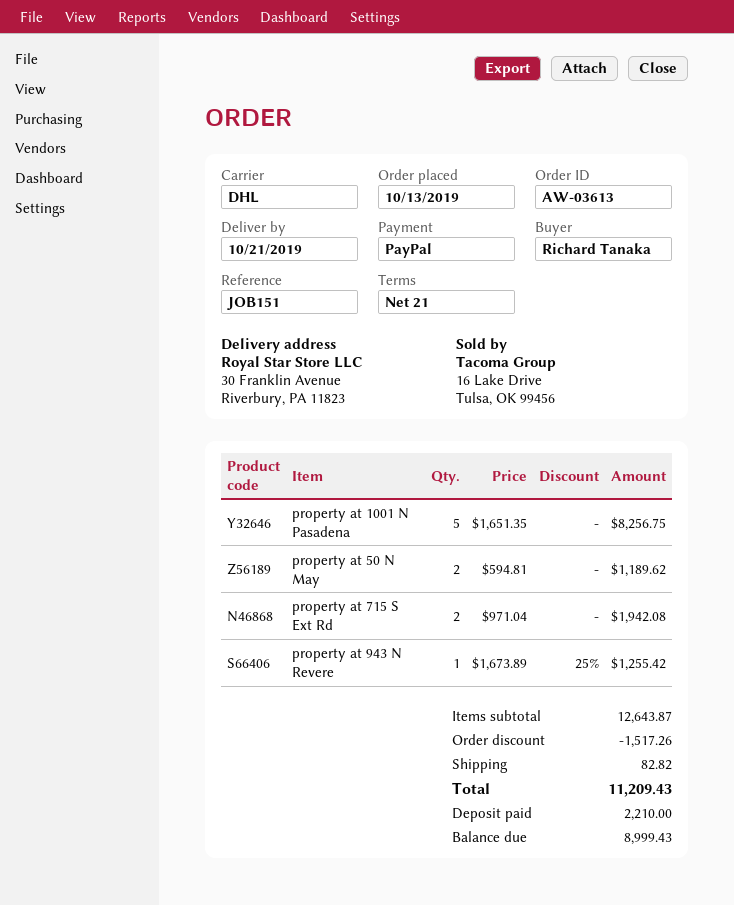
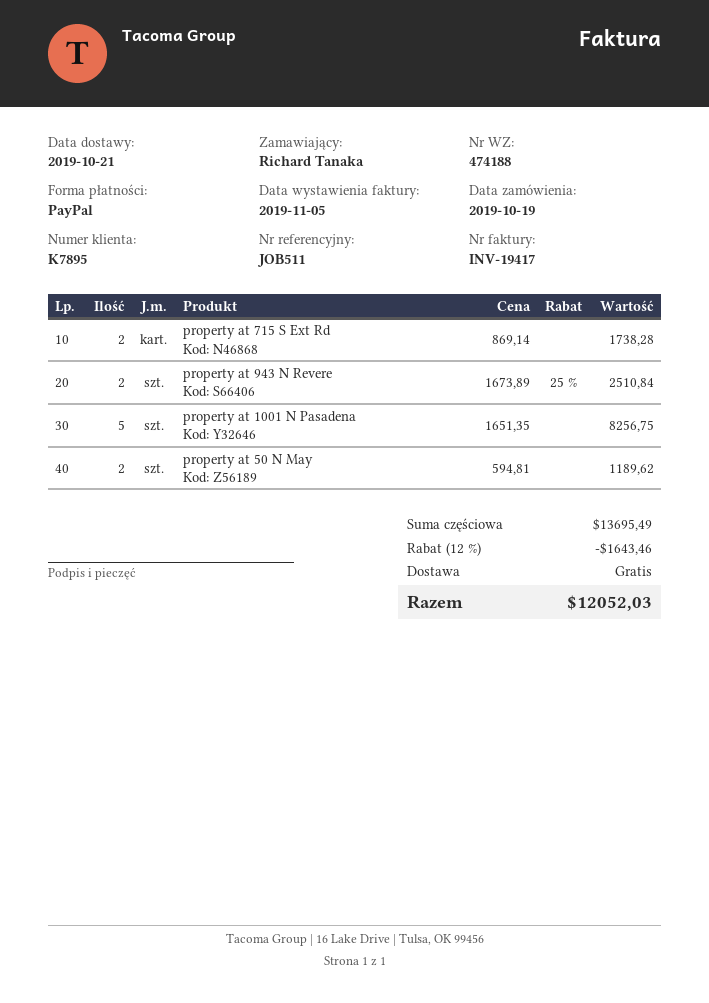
order date: 2019-10-13 -> 2019-10-19
reference: JOB151 -> JOB511
property at 715 S Ext Rd: 2 x 971.04 = 1942.08 -> 2 x 869.14 = 1738.28
property at 943 N Revere: 1 x 1673.89 - 25% = 1255.42 -> 2 x 1673.89 - 25% = 2510.84
subtotal: 12643.87 -> 13695.49
discount: 1517.26 -> 1643.46
shipping: 82.82 -> 0.00
total: 11209.43 -> 12052.03

